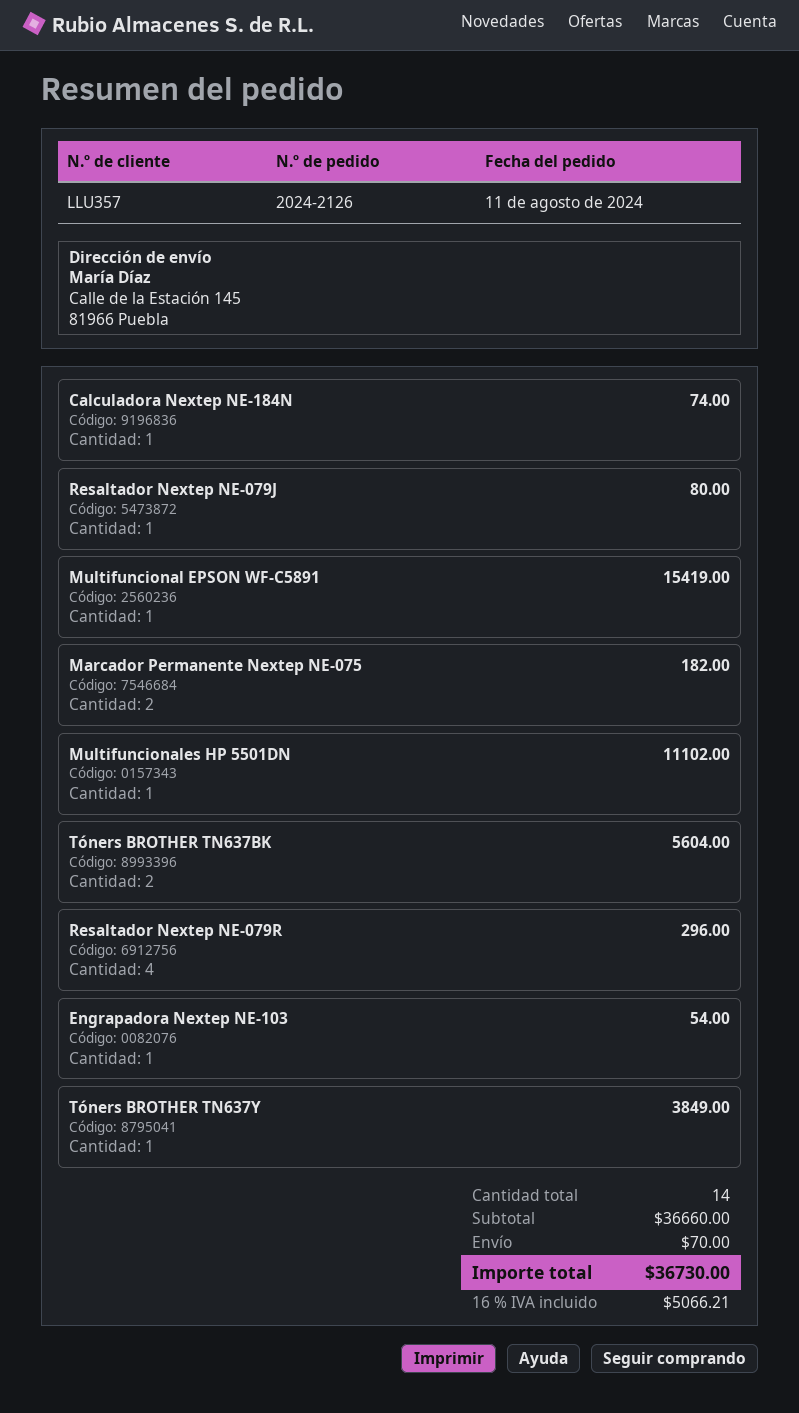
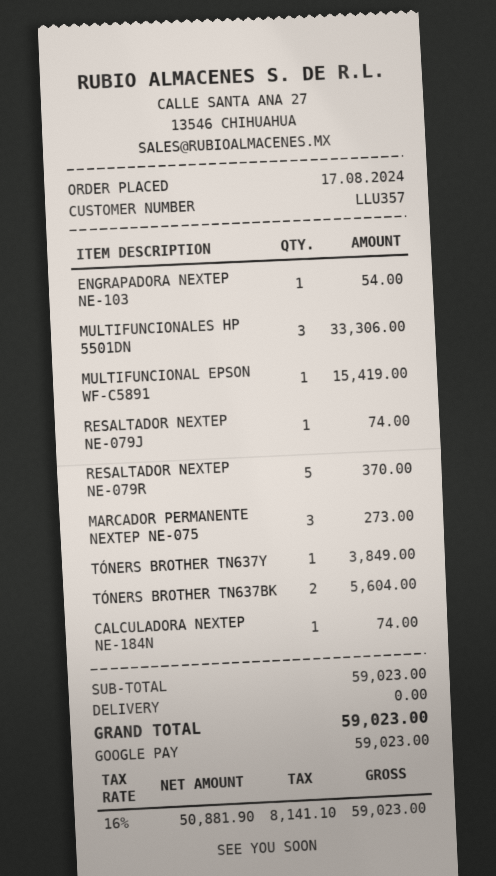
order date: 2024-08-11 -> 2024-08-17
Resaltador Nextep NE-079J: 1 for 80.00 -> 1 for 74.00
Marcador Permanente Nextep NE-075: 2 for 182.00 -> 3 for 273.00
Multifuncionales HP 5501DN: 1 for 11102.00 -> 3 for 33306.00
Resaltador Nextep NE-079R: 4 for 296.00 -> 5 for 370.00
subtotal: 36660.00 -> 59023.00
shipping: 70.00 -> 0.00
tax: 16% = 5066.21 -> 16% = 8141.10
total: 36730.00 -> 59023.00

